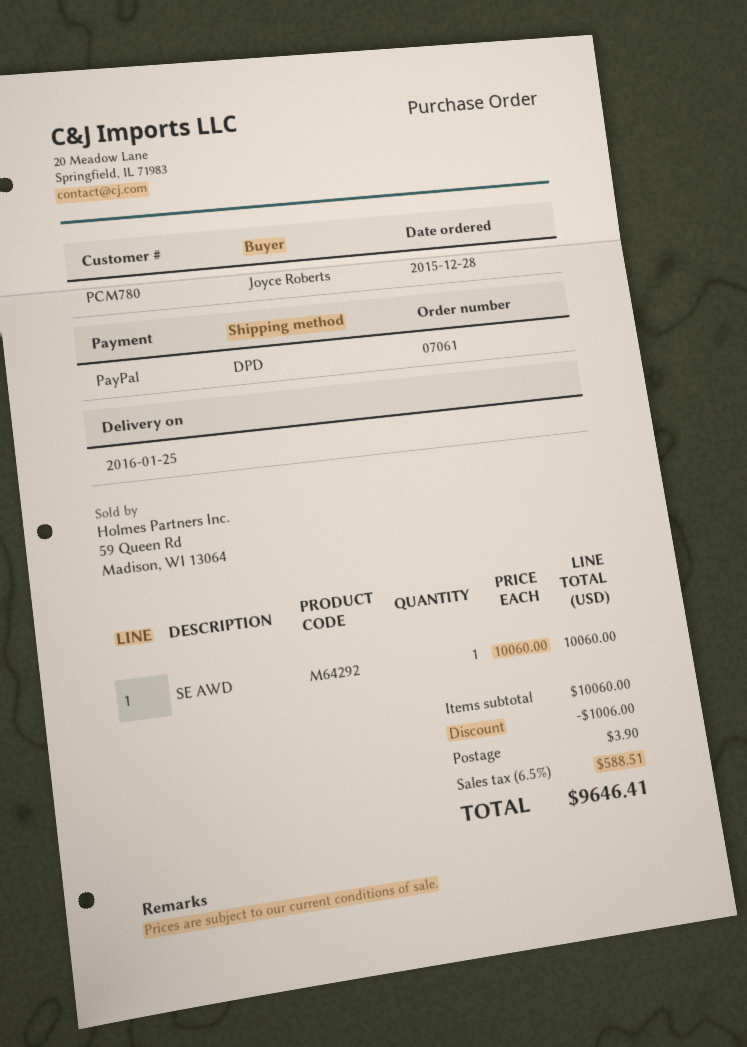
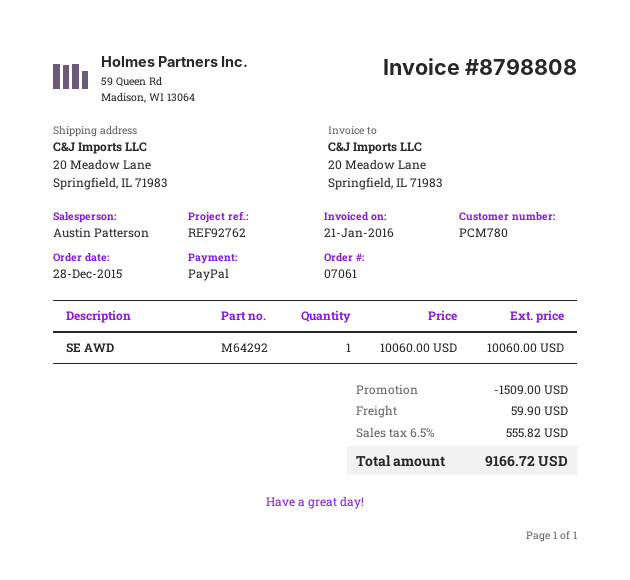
discount: 1006.00 -> 1509.00
shipping: 3.90 -> 59.90
tax: 6.5% = 588.51 -> 6.5% = 555.82
total: 9646.41 -> 9166.72

